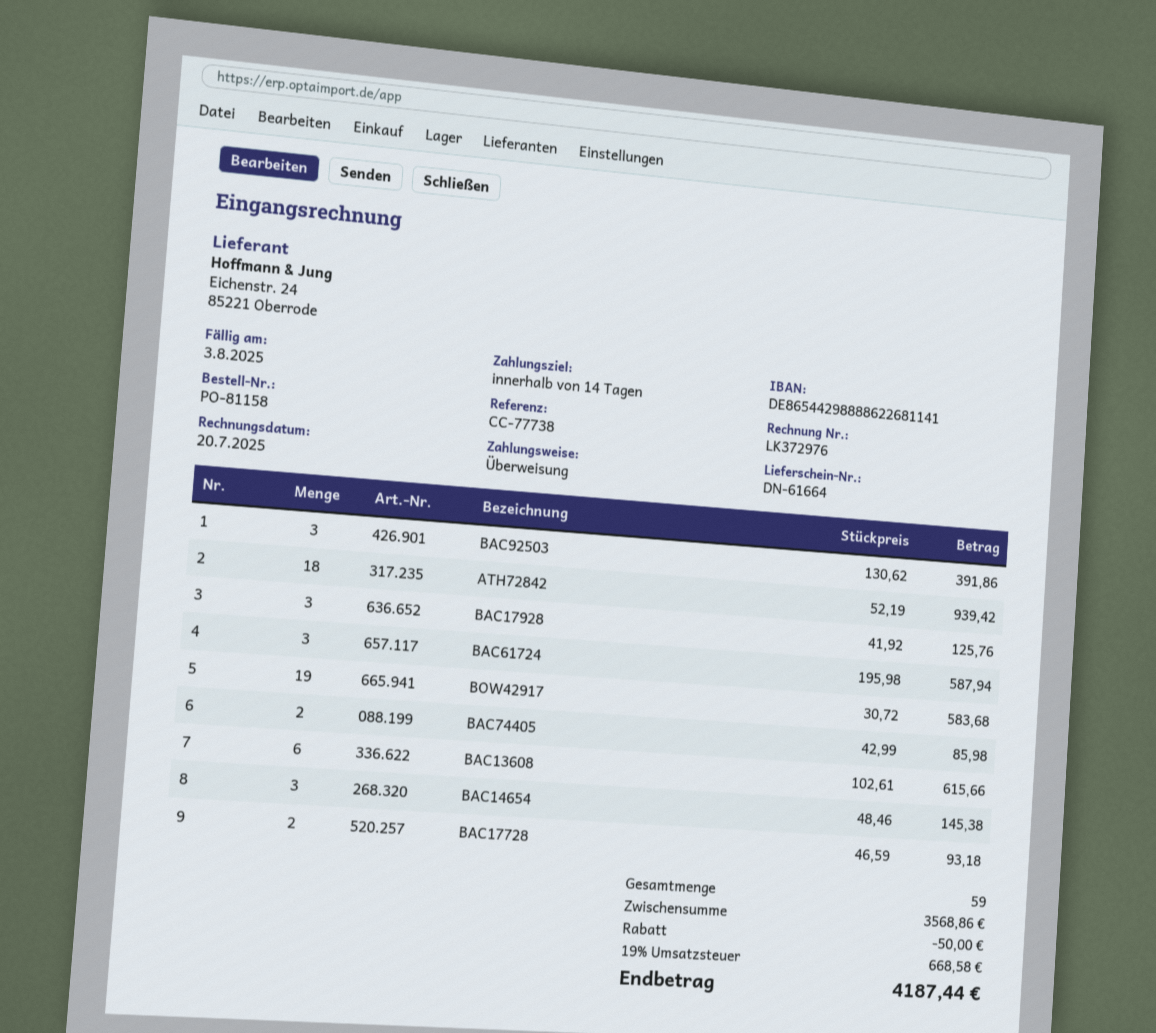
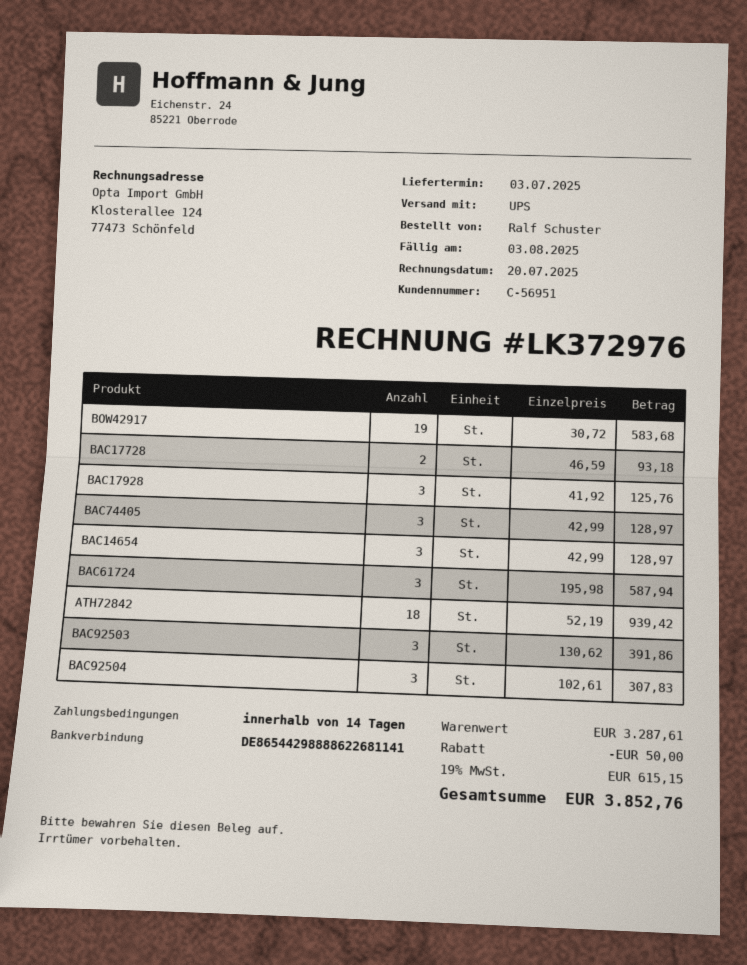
BAC74405: 2 x 42.99 = 85.98 -> 3 x 42.99 = 128.97
BAC13608: 6 x 102.61 = 615.66 -> none
BAC14654: 3 x 48.46 = 145.38 -> 3 x 42.99 = 128.97
BAC92504: none -> 3 x 102.61 = 307.83
subtotal: 3568.86 -> 3287.61
tax: 19% = 668.58 -> 19% = 615.15
total: 4187.44 -> 3852.76

